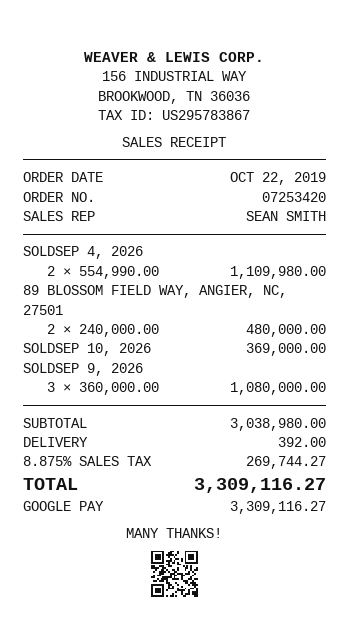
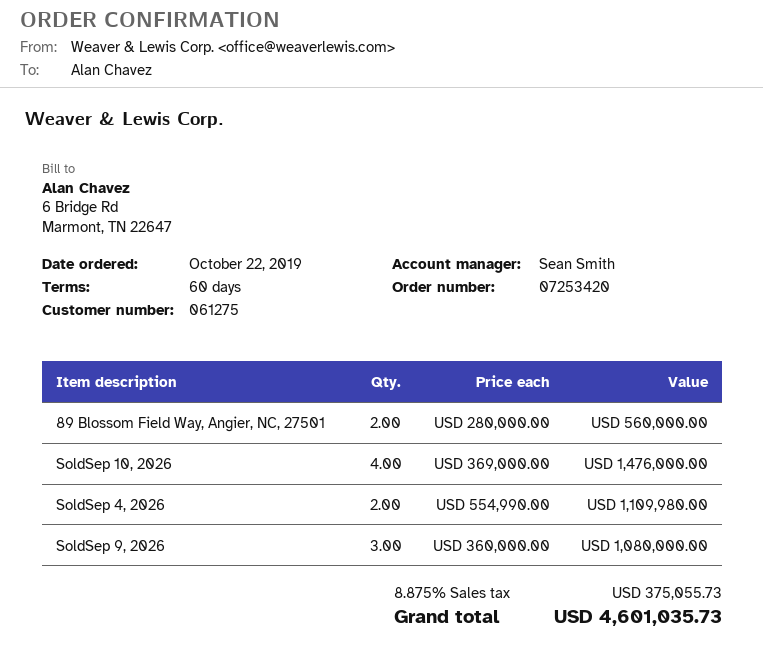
89 BLOSSOM FIELD WAY, ANGIER, NC, 27501: 2 x 240000.00 = 480000.00 -> 2 x 280000.00 = 560000.00
SOLDSEP 10, 2026: 1 x 369000.00 = 369000.00 -> 4 x 369000.00 = 1476000.00
shipping: 392.00 -> none
tax: 8.875% = 269744.27 -> 8.875% = 375055.73
total: 3309116.27 -> 4601035.73

